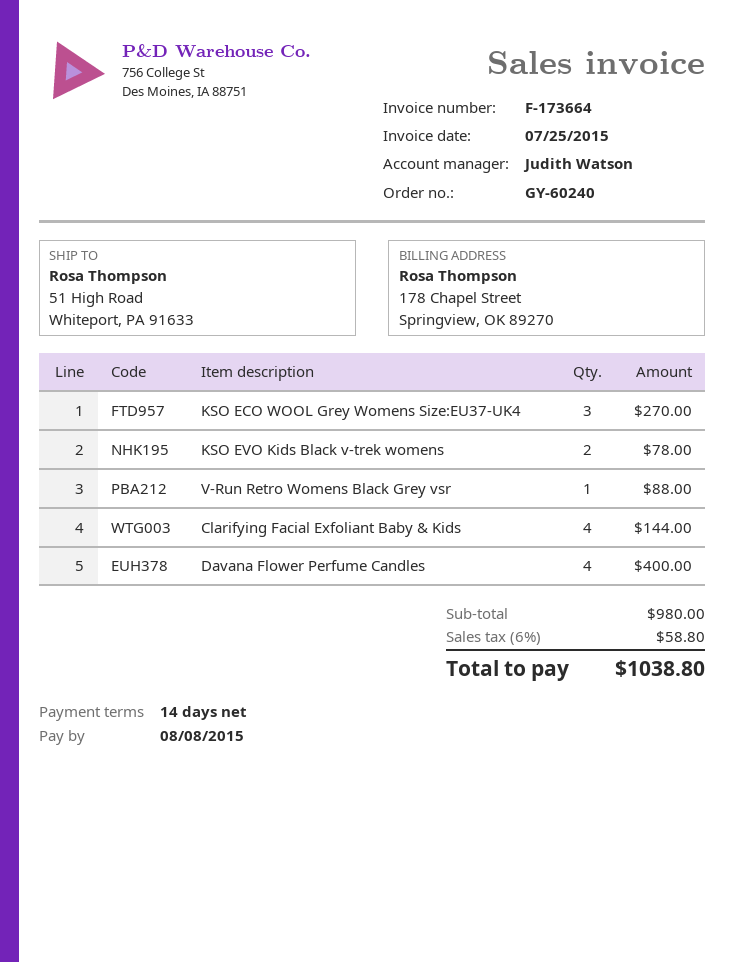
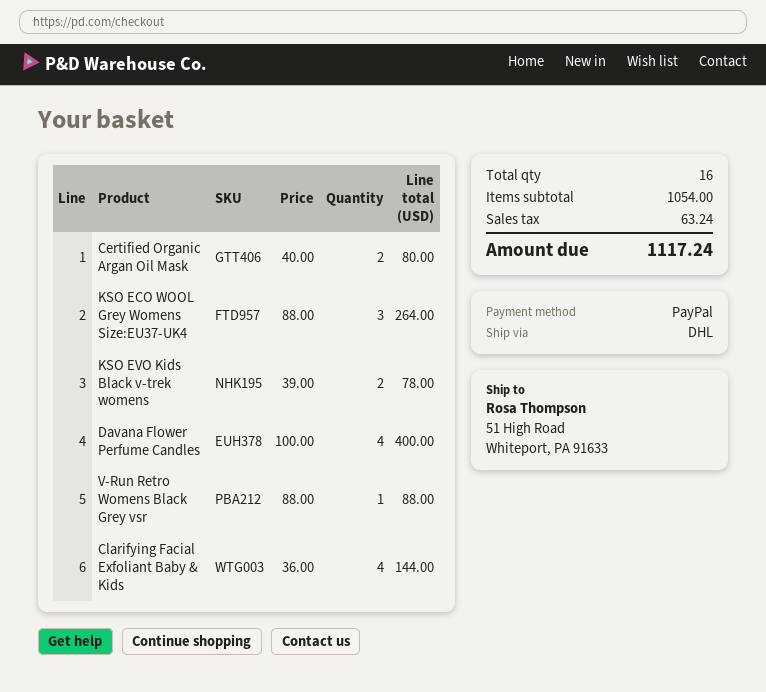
KSO ECO WOOL Grey Womens Size:EU37-UK4: 3 for 270.00 -> 3 for 264.00
Certified Organic Argan Oil Mask: none -> 2 for 80.00
subtotal: 980.00 -> 1054.00
tax: 58.80 -> 63.24
total: 1038.80 -> 1117.24

